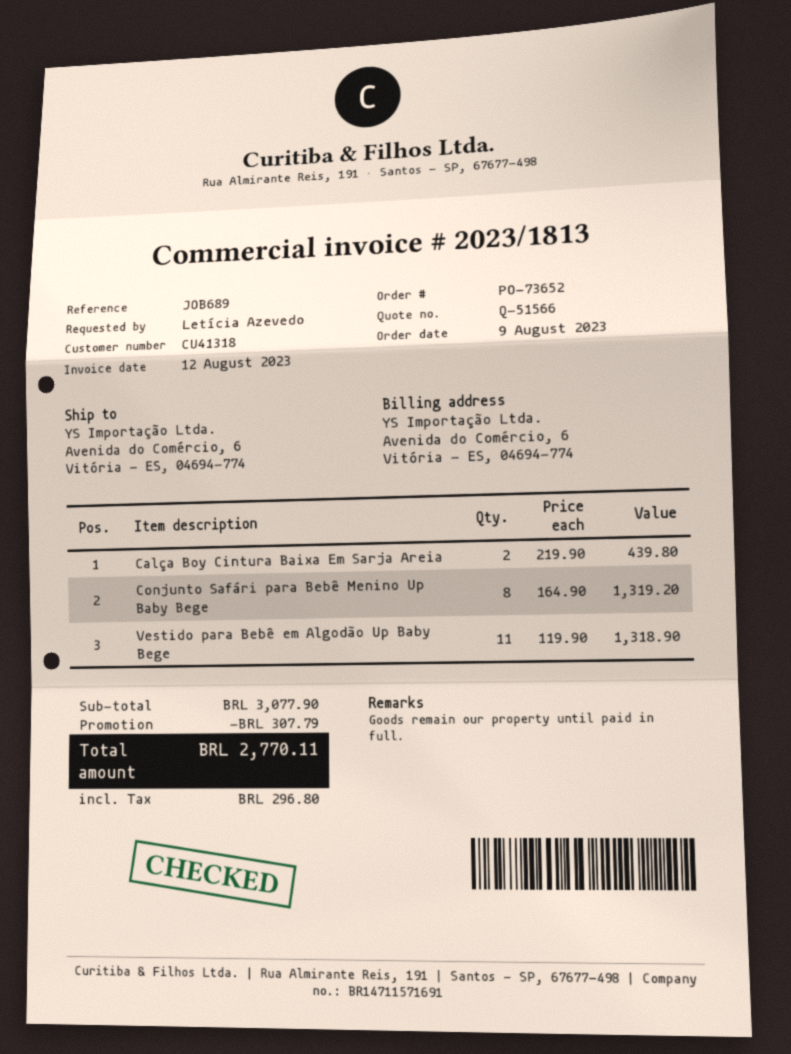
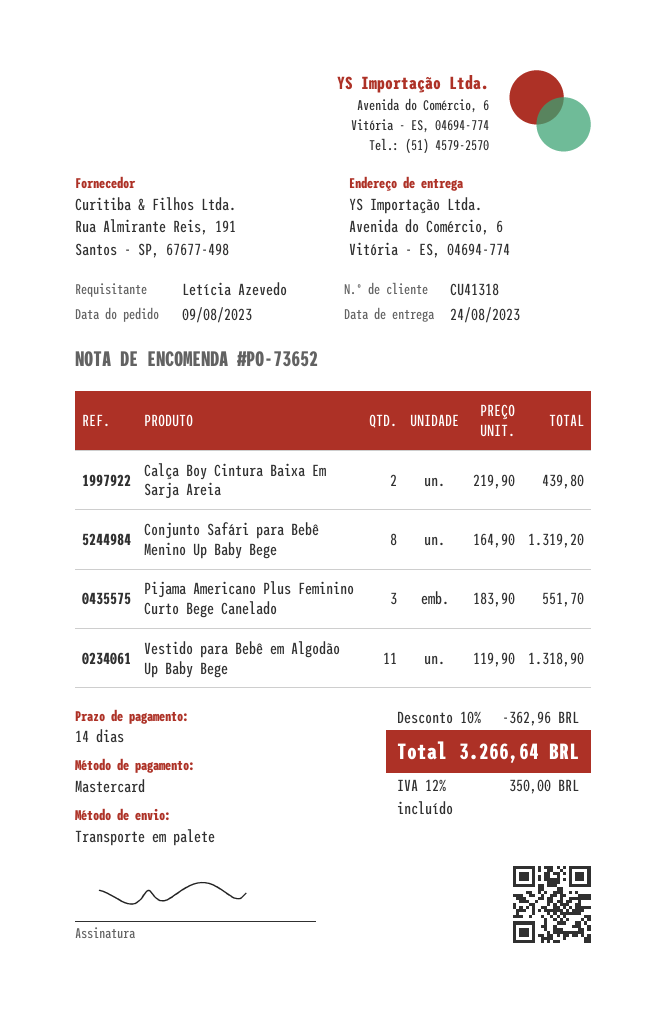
Pijama Americano Plus Feminino Curto Bege Canelado: none -> 3 x 183.90 = 551.70
discount: 307.79 -> 362.96
tax: 296.80 -> 350.00
total: 2770.11 -> 3266.64

